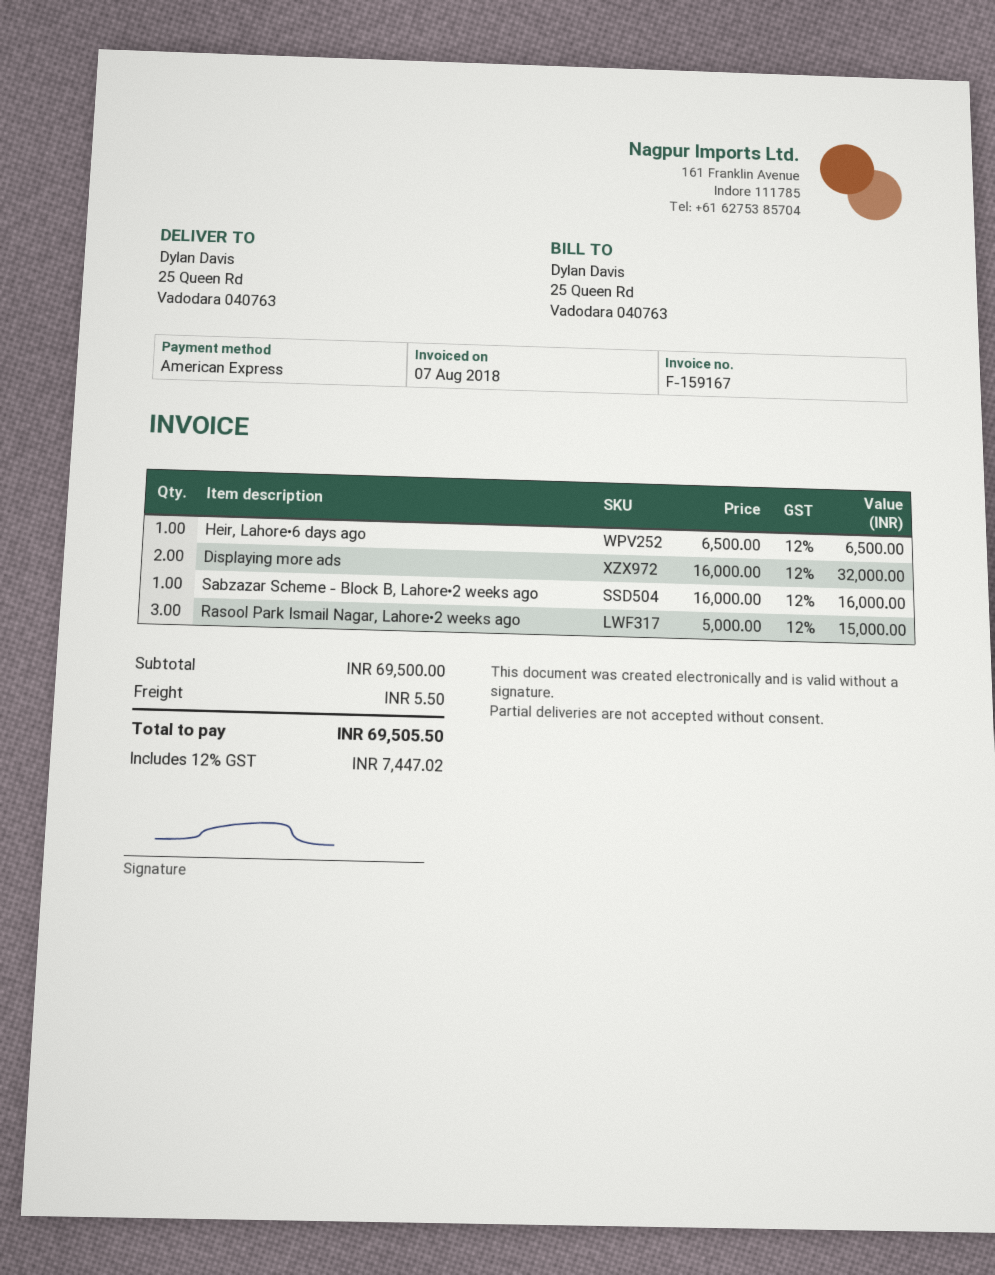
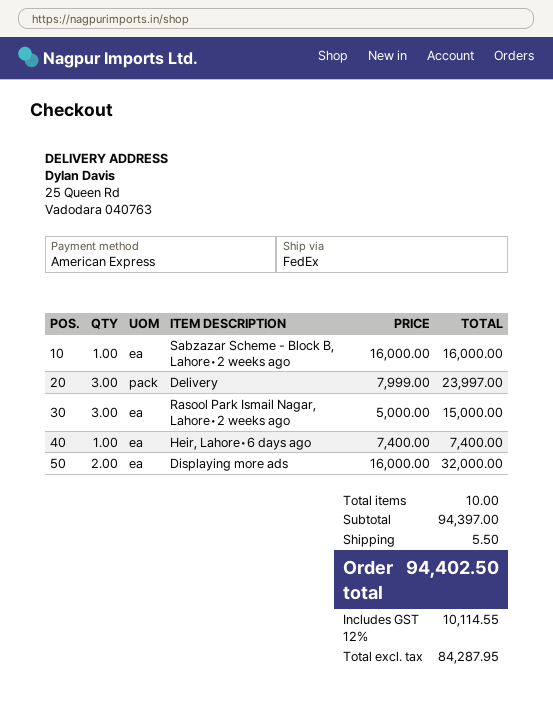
Heir, Lahore•6 days ago: 1 x 6500.00 = 6500.00 -> 1 x 7400.00 = 7400.00
Delivery: none -> 3 x 7999.00 = 23997.00
subtotal: 69500.00 -> 94397.00
tax: 12% = 7447.02 -> 12% = 10114.55
total: 69505.50 -> 94402.50

